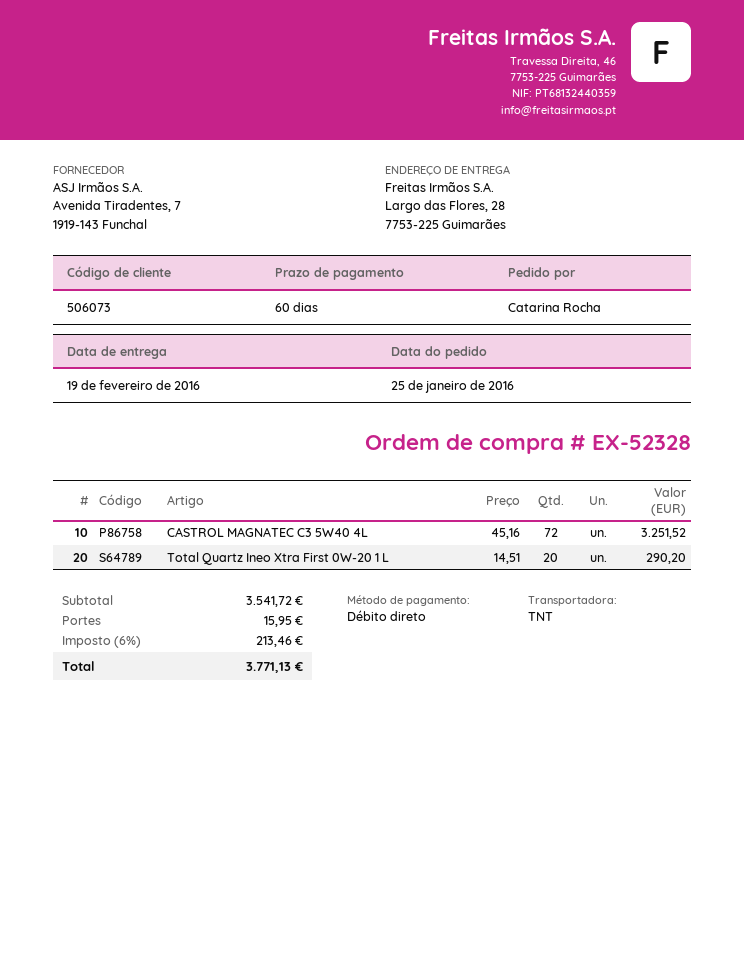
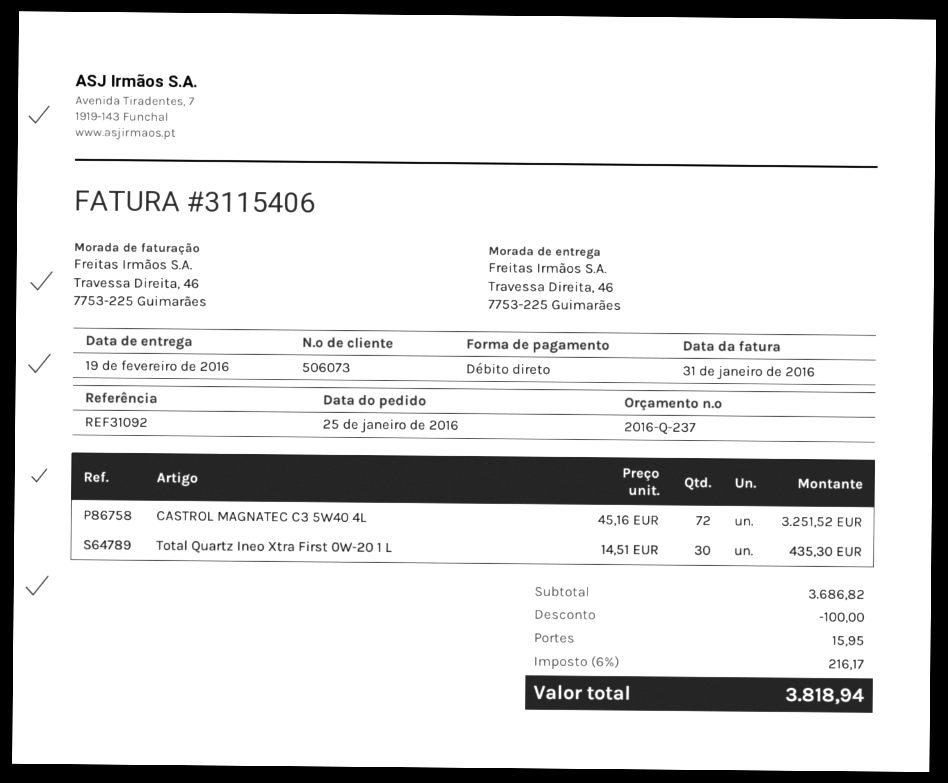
ship to: Largo das Flores, 28, 7753-225 Guimarães -> Travessa Direita, 46, 7753-225 Guimarães
Total Quartz Ineo Xtra First 0W-20 1 L: 20 x 14.51 = 290.20 -> 30 x 14.51 = 435.30
subtotal: 3541.72 -> 3686.82
discount: none -> 100.00
tax: 6% = 213.46 -> 6% = 216.17
total: 3771.13 -> 3818.94

